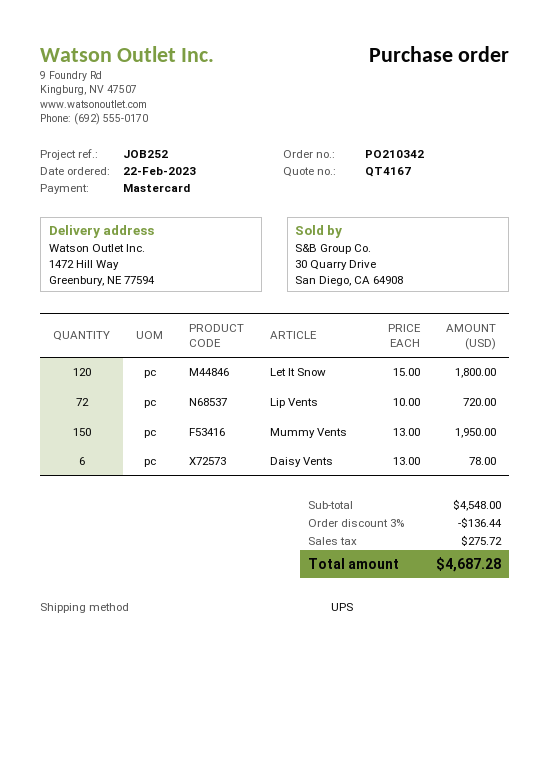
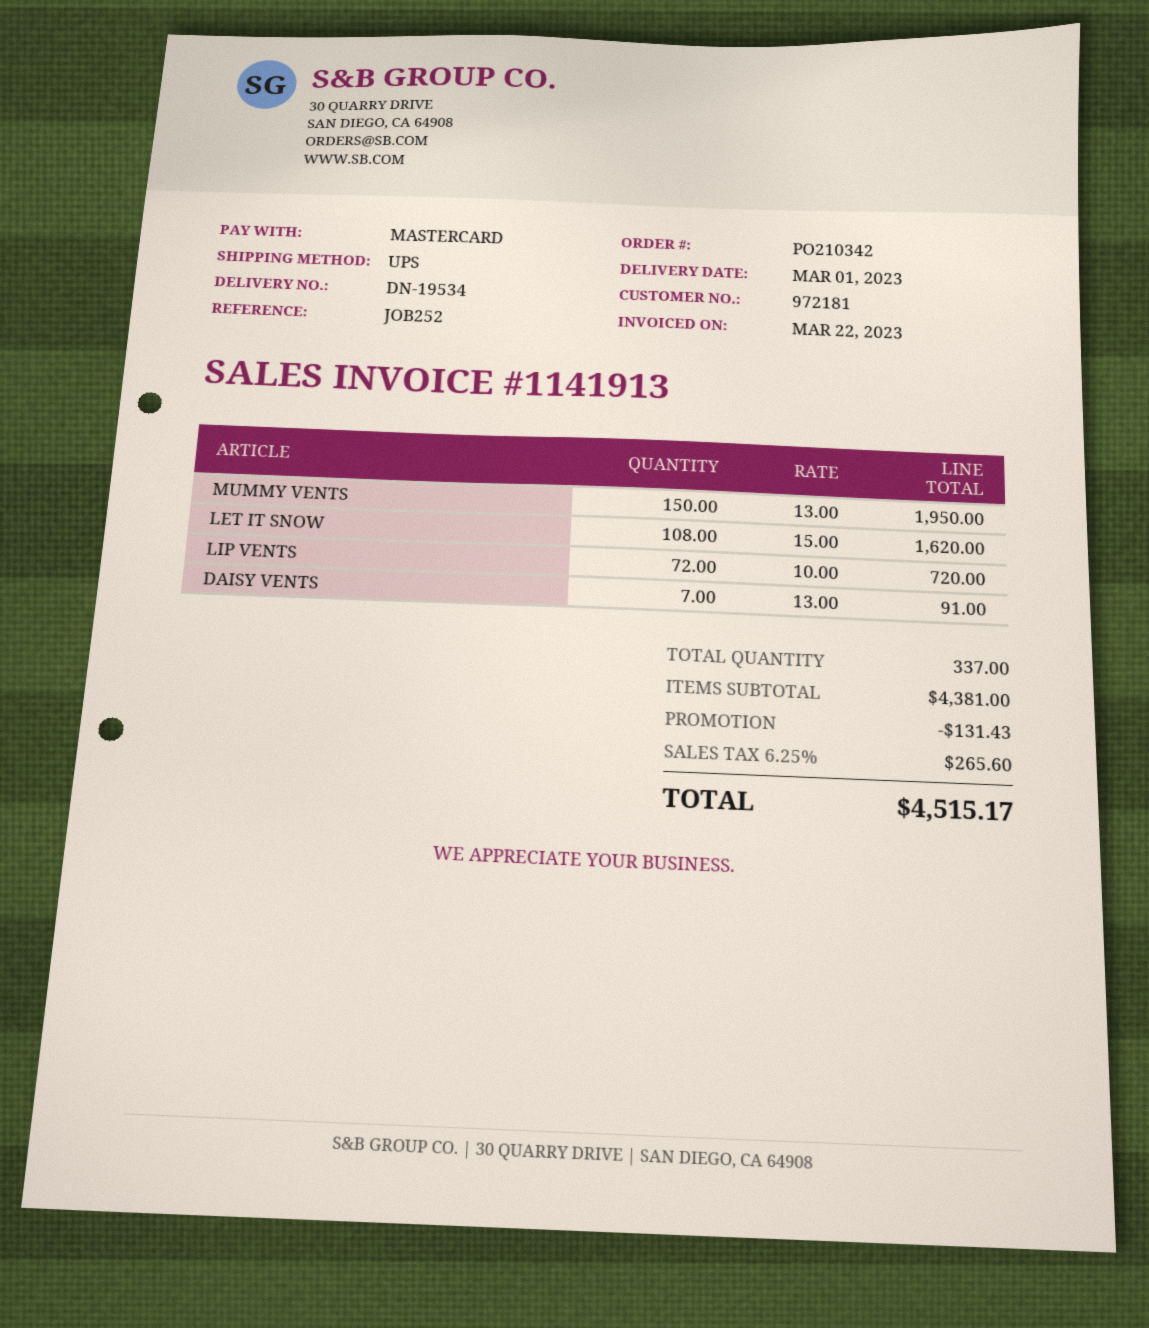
Let It Snow: 120 x 15.00 = 1800.00 -> 108 x 15.00 = 1620.00
Daisy Vents: 6 x 13.00 = 78.00 -> 7 x 13.00 = 91.00
subtotal: 4548.00 -> 4381.00
discount: 136.44 -> 131.43
tax: 275.72 -> 265.60
total: 4687.28 -> 4515.17

